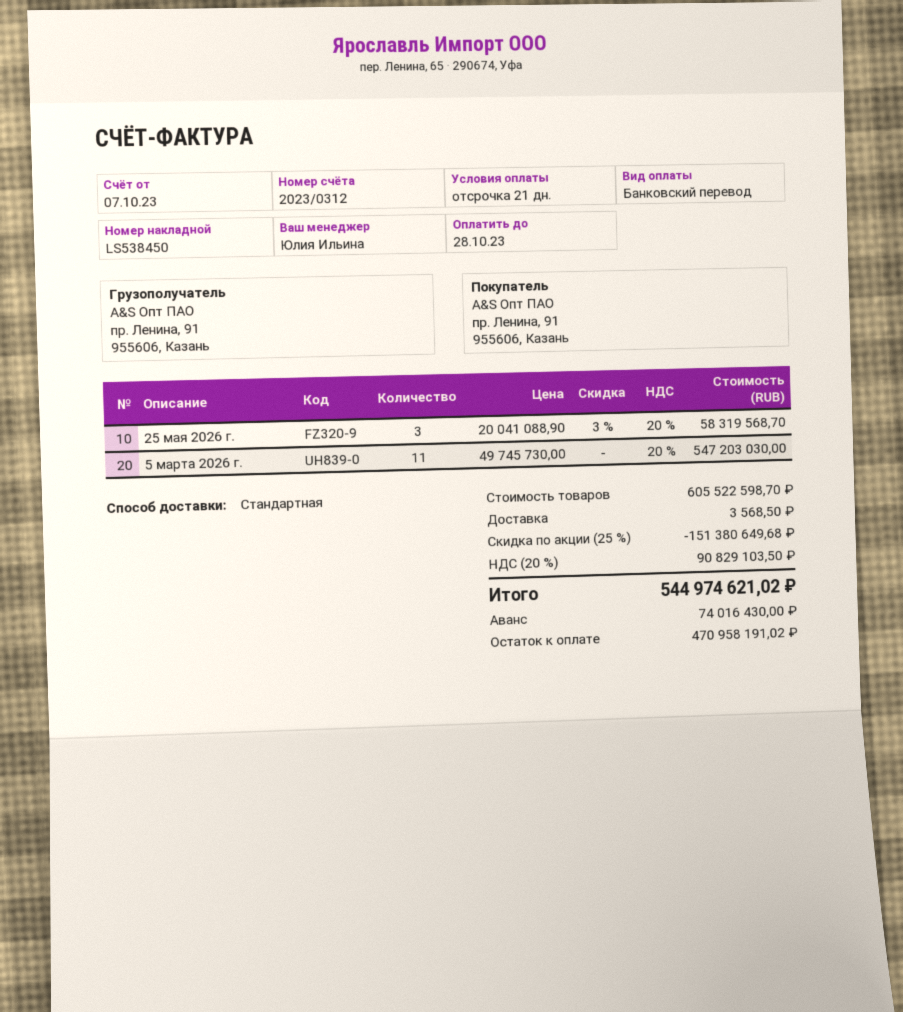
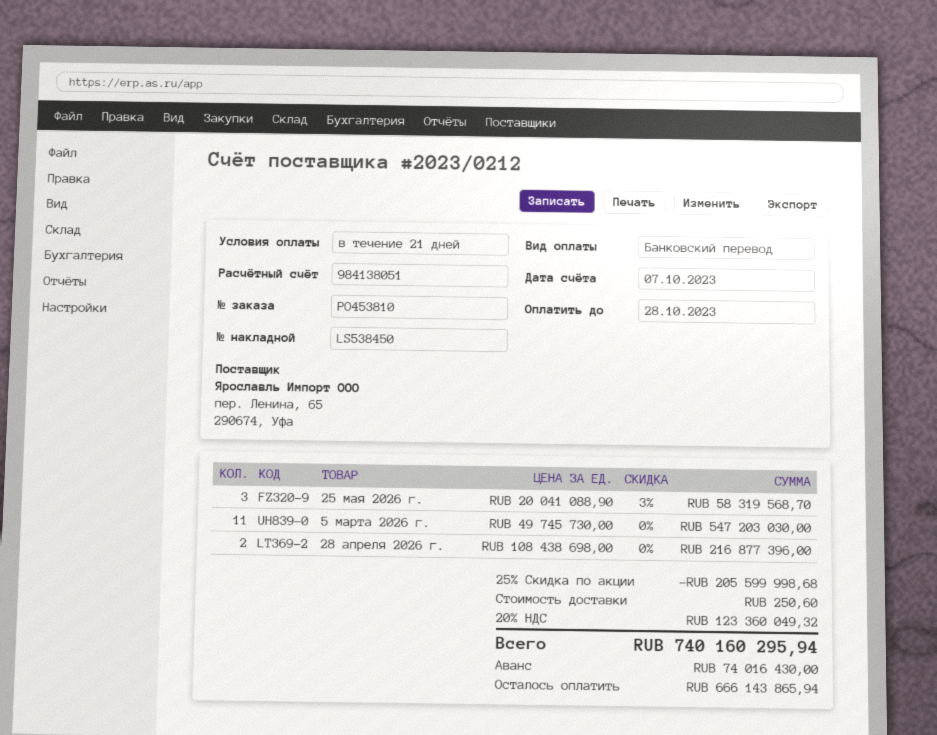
invoice number: 2023/0312 -> 2023/0212
28 апреля 2026 г.: none -> 2 x 108438698.00 = 216877396.00
discount: 25% = 151380649.68 -> 25% = 205599998.68
shipping: 3568.50 -> 250.60
tax: 20% = 90829103.50 -> 20% = 123360049.32
total: 544974621.02 -> 740160295.94
balance: 470958191.02 -> 666143865.94

